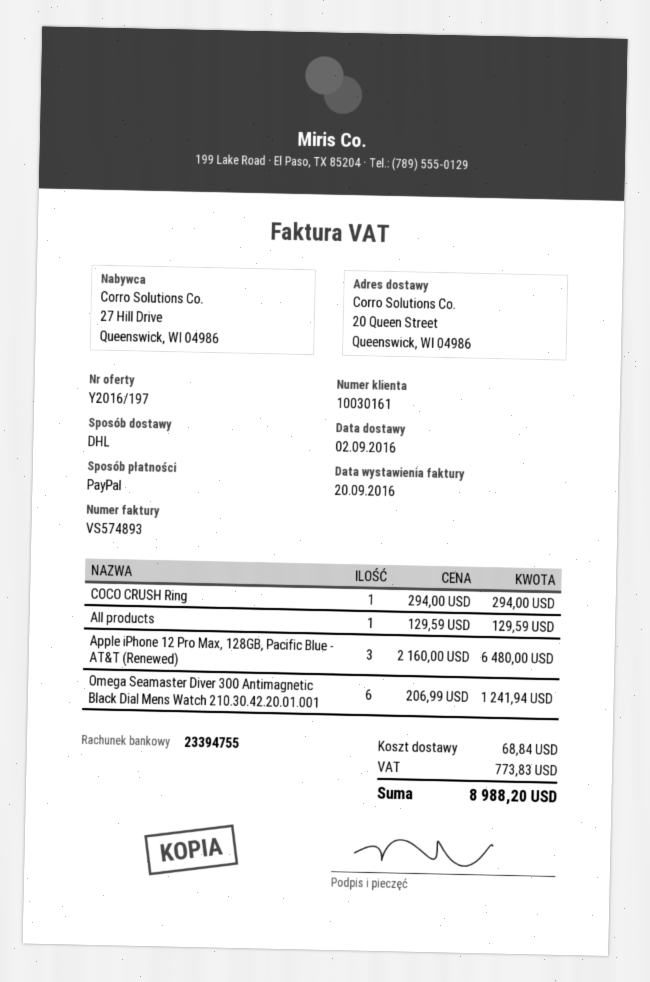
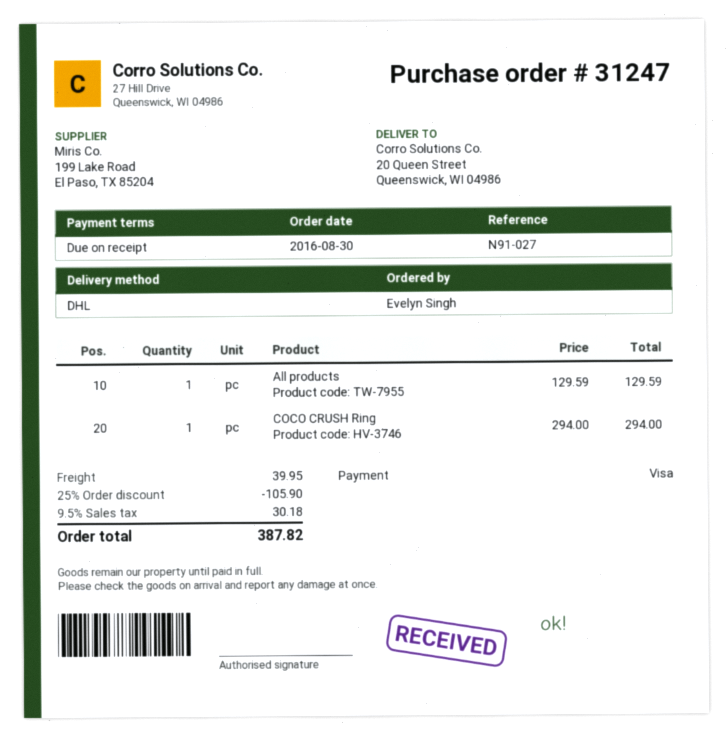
payment method: PayPal -> Visa
Apple iPhone 12 Pro Max, 128GB, Pacific Blue - AT&T (Renewed): 3 x 2160.00 = 6480.00 -> none
Omega Seamaster Diver 300 Antimagnetic Black Dial Mens Watch 210.30.42.20.01.001: 6 x 206.99 = 1241.94 -> none
discount: none -> 25% = 105.90
shipping: 68.84 -> 39.95
tax: 773.83 -> 30.18
total: 8988.20 -> 387.82

